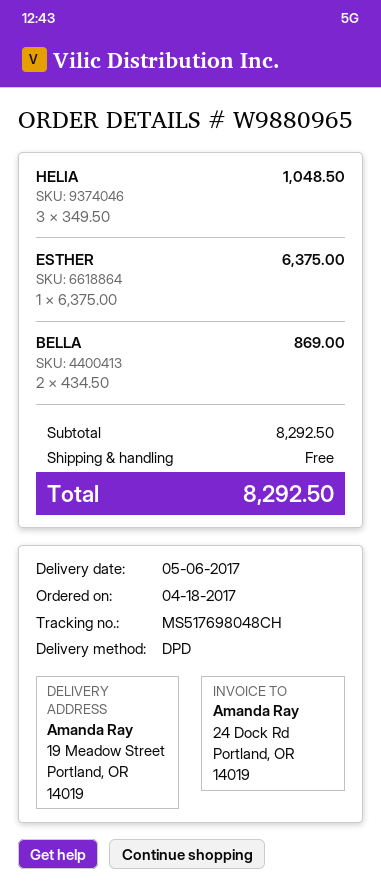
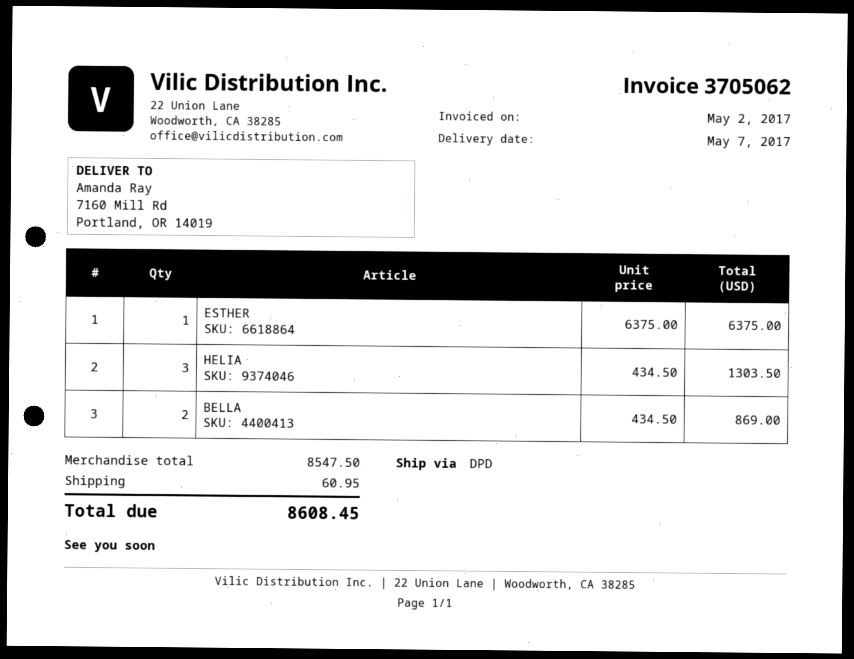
delivery date: 2017-05-06 -> 2017-05-07
ship to: 19 Meadow Street, Portland, OR 14019 -> 7160 Mill Rd, Portland, OR 14019
HELIA: 3 x 349.50 = 1048.50 -> 3 x 434.50 = 1303.50
subtotal: 8292.50 -> 8547.50
shipping: 0.00 -> 60.95
total: 8292.50 -> 8608.45

